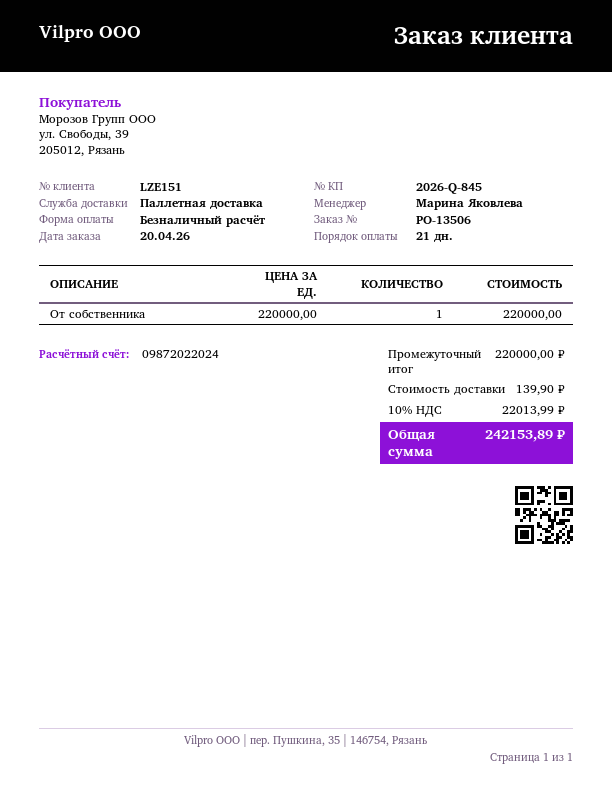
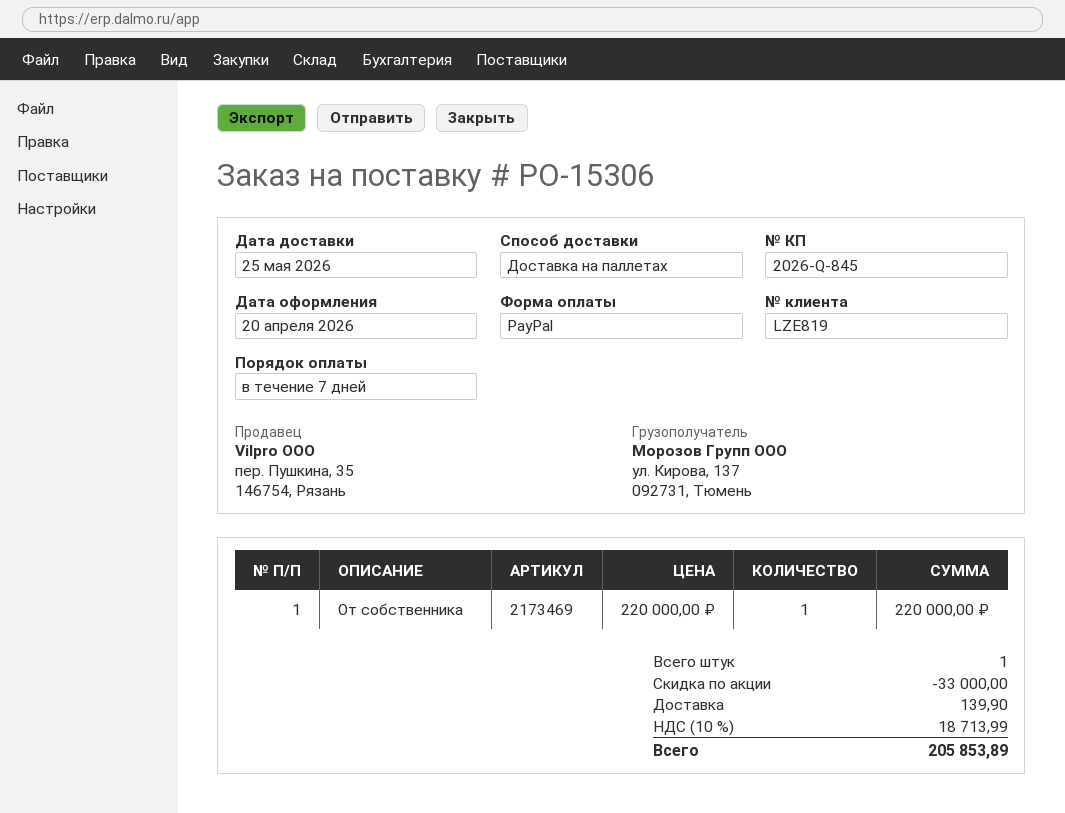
order number: PO-13506 -> PO-15306
payment terms: 21 days -> 7 days
customer number: LZE151 -> LZE819
payment method: bank transfer -> PayPal
discount: none -> 33000.00
tax: 10% = 22013.99 -> 10% = 18713.99
total: 242153.89 -> 205853.89

